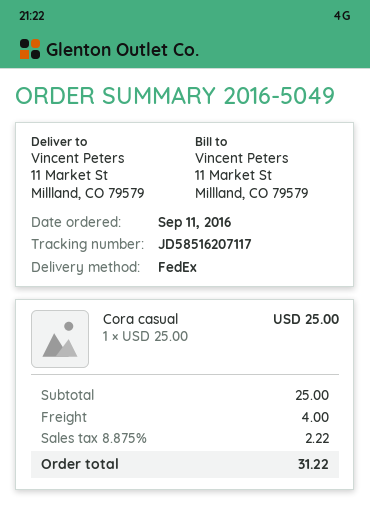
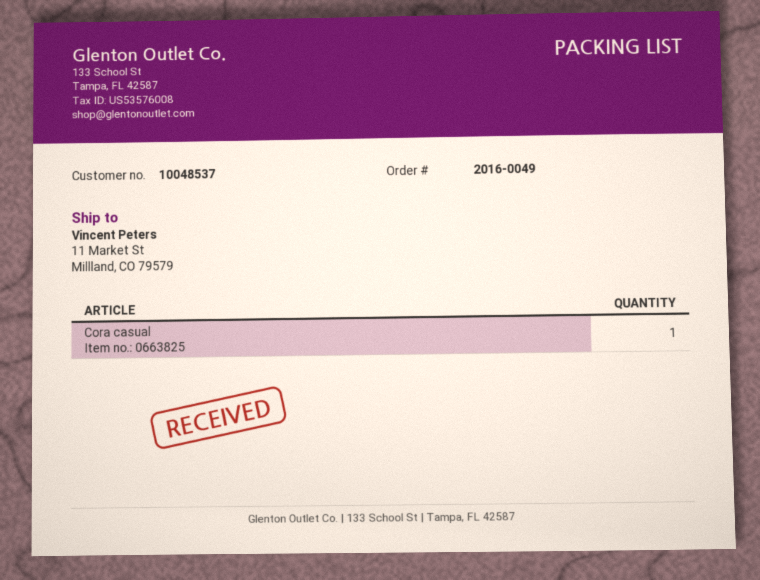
order number: 2016-5049 -> 2016-0049

